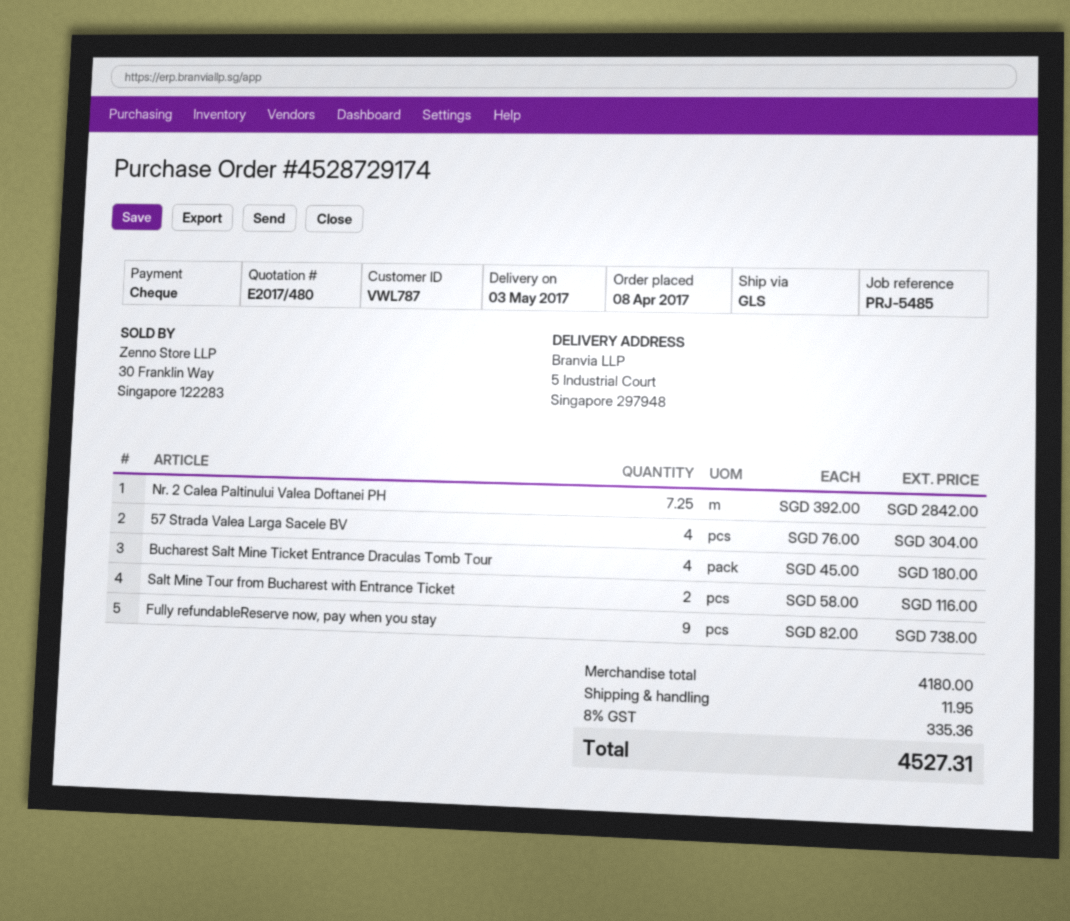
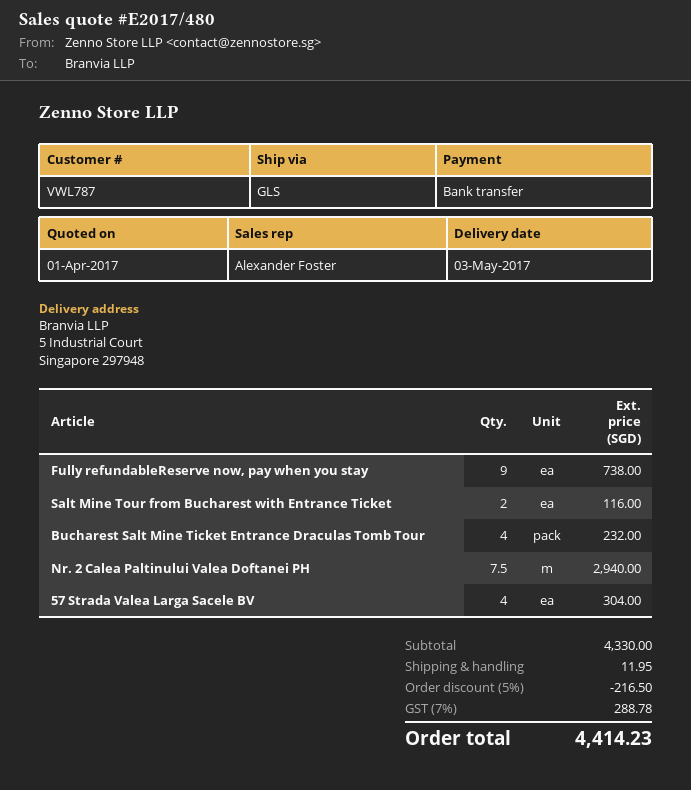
payment method: cheque -> bank transfer
Nr. 2 Calea Paltinului Valea Doftanei PH: 7.25 for 2842.00 -> 7.5 for 2940.00
Bucharest Salt Mine Ticket Entrance Draculas Tomb Tour: 4 for 180.00 -> 4 for 232.00
subtotal: 4180.00 -> 4330.00
discount: none -> 5% = 216.50
tax: 8% = 335.36 -> 7% = 288.78
total: 4527.31 -> 4414.23

